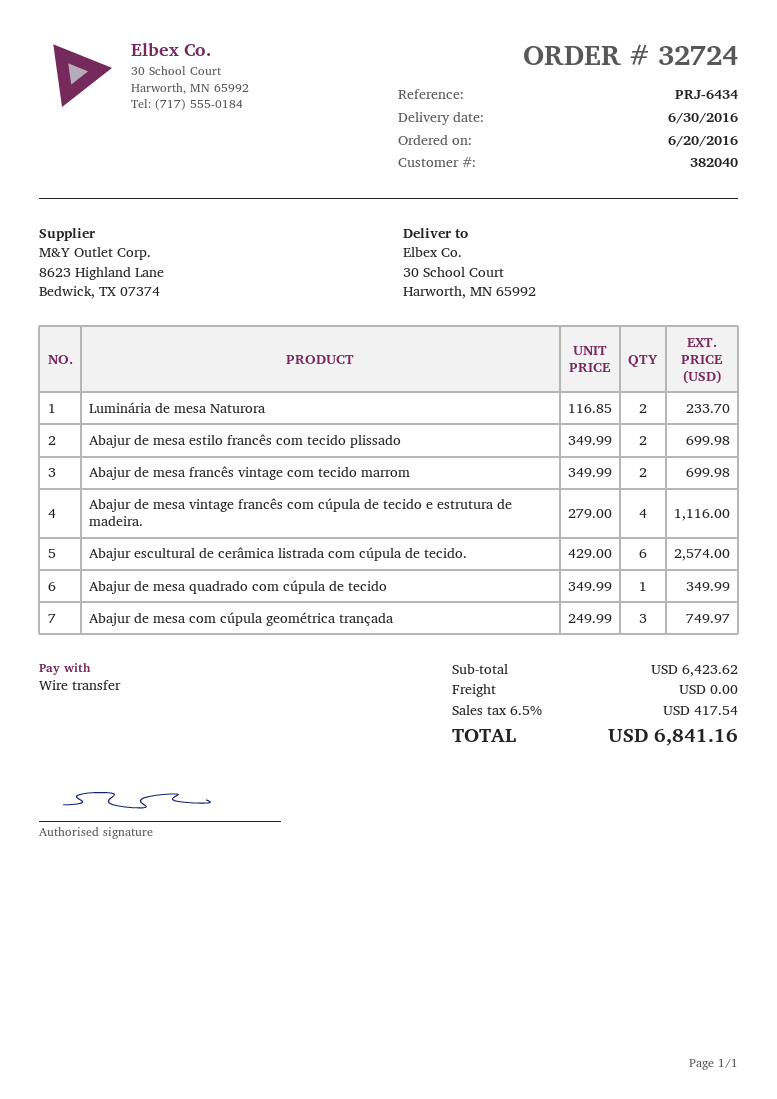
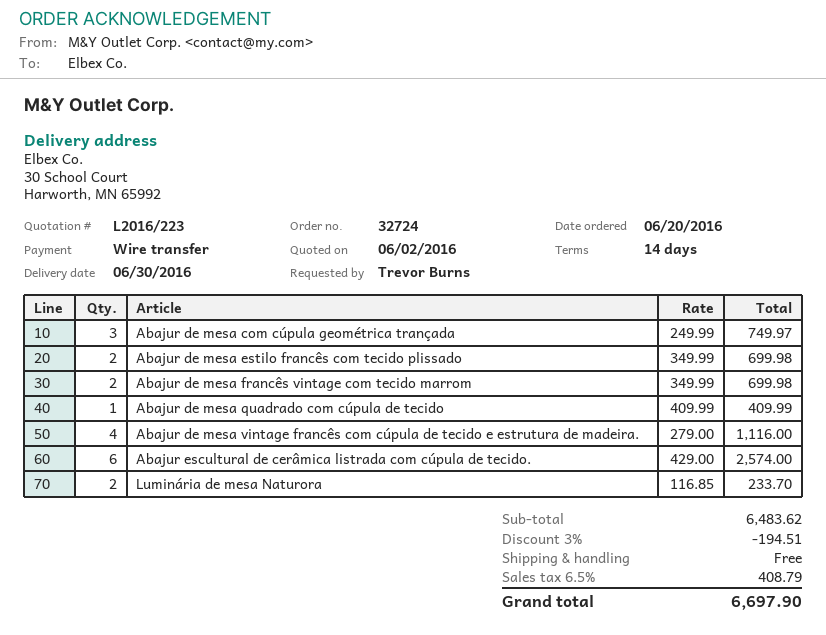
Abajur de mesa quadrado com cúpula de tecido: 1 x 349.99 = 349.99 -> 1 x 409.99 = 409.99
subtotal: 6423.62 -> 6483.62
discount: none -> 3% = 194.51
tax: 6.5% = 417.54 -> 6.5% = 408.79
total: 6841.16 -> 6697.90

